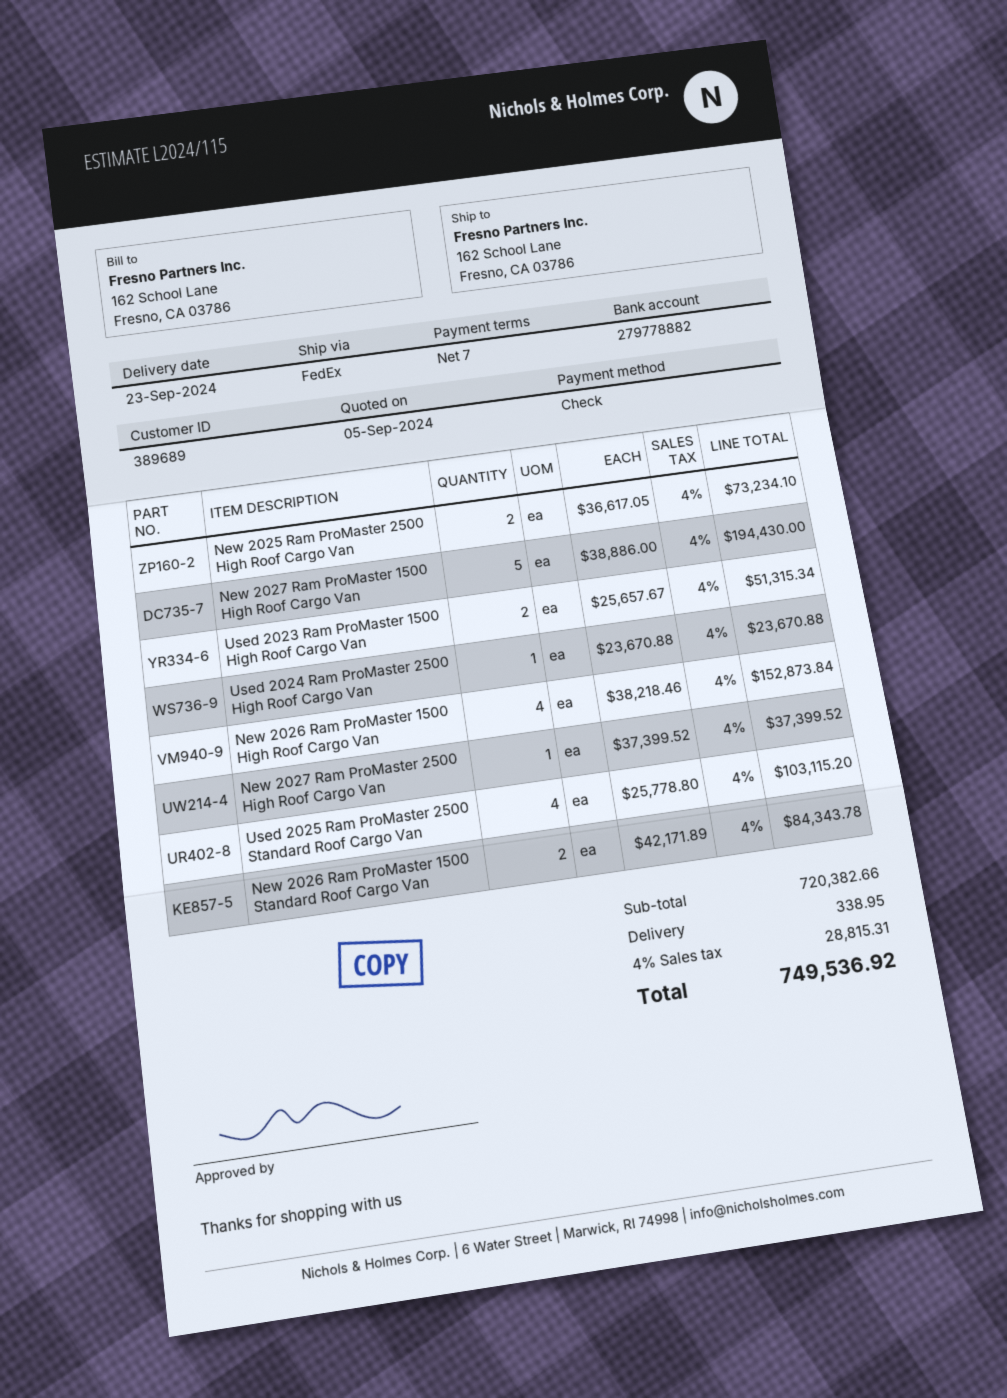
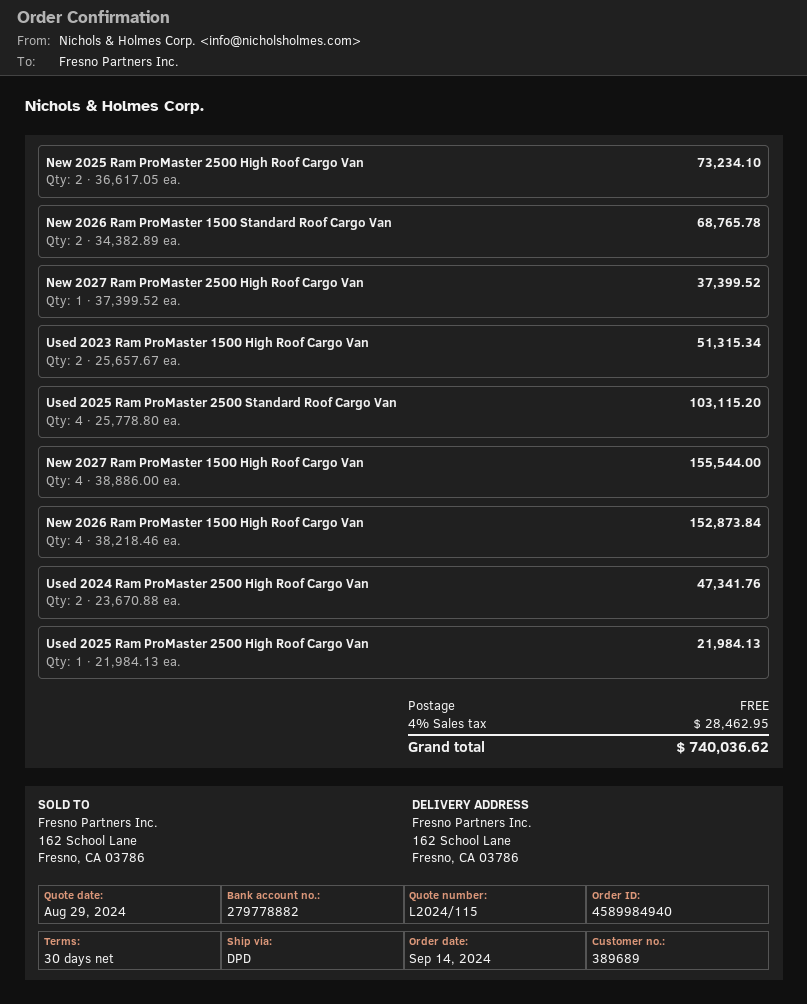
quote date: 2024-09-05 -> 2024-08-29
payment terms: 7 days -> 30 days
shipping method: FedEx -> DPD
New 2027 Ram ProMaster 1500 High Roof Cargo Van: 5 x 38886.00 = 194430.00 -> 4 x 38886.00 = 155544.00
Used 2024 Ram ProMaster 2500 High Roof Cargo Van: 1 x 23670.88 = 23670.88 -> 2 x 23670.88 = 47341.76
New 2026 Ram ProMaster 1500 Standard Roof Cargo Van: 2 x 42171.89 = 84343.78 -> 2 x 34382.89 = 68765.78
Used 2025 Ram ProMaster 2500 High Roof Cargo Van: none -> 1 x 21984.13 = 21984.13
shipping: 338.95 -> 0.00
tax: 4% = 28815.31 -> 4% = 28462.95
total: 749536.92 -> 740036.62

